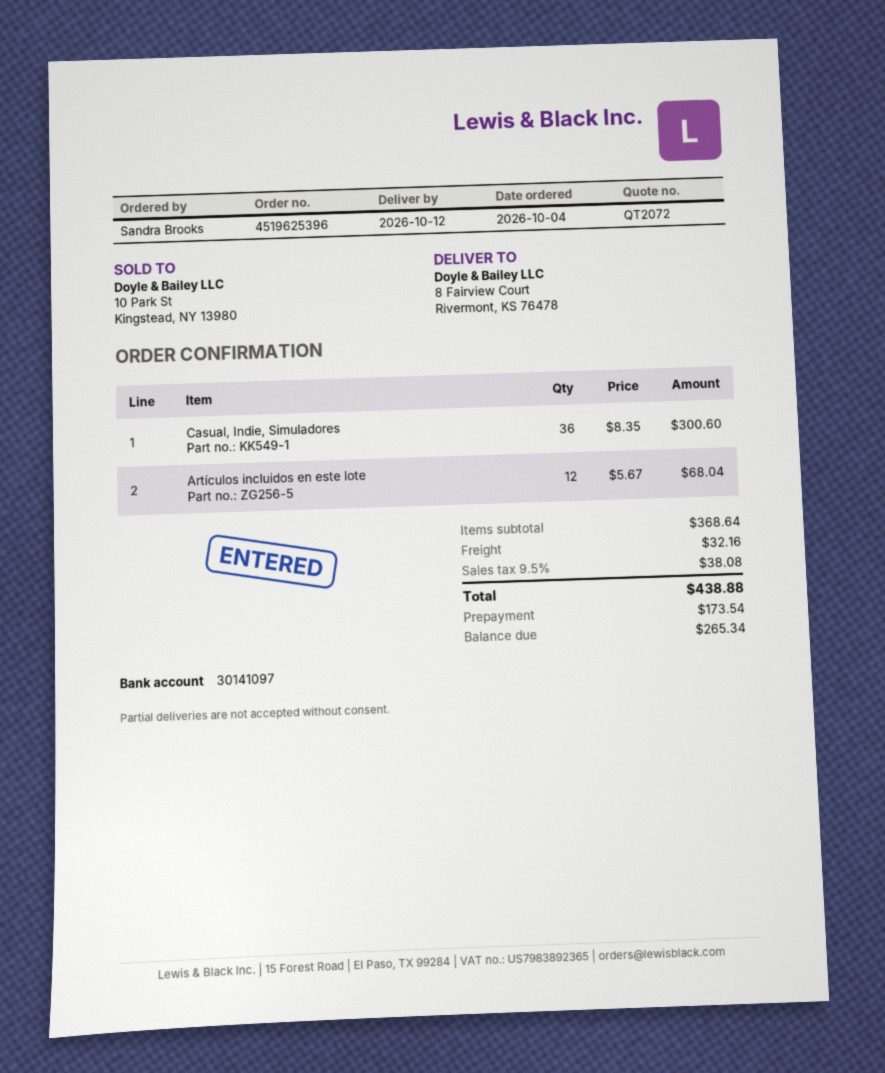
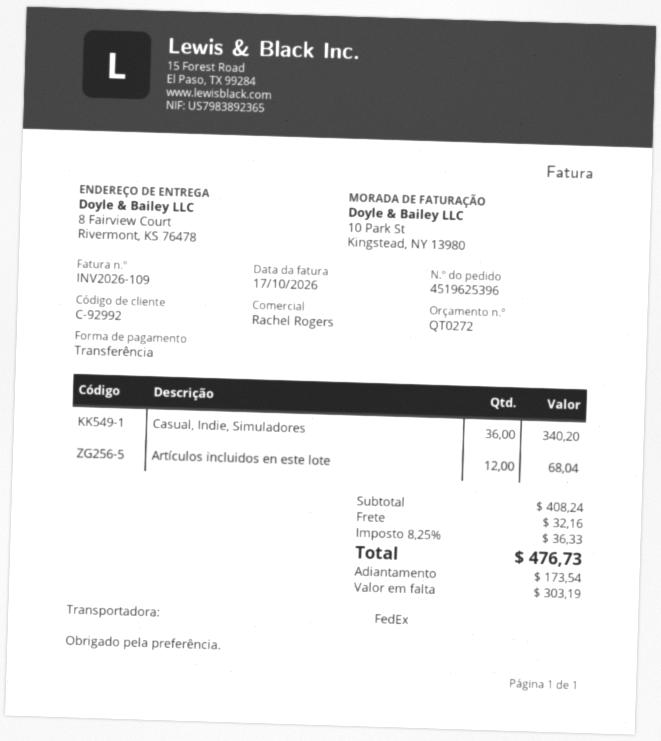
quote number: QT2072 -> QT0272
Casual, Indie, Simuladores: 36 for 300.60 -> 36 for 340.20
subtotal: 368.64 -> 408.24
tax: 9.5% = 38.08 -> 8.25% = 36.33
total: 438.88 -> 476.73
balance: 265.34 -> 303.19

